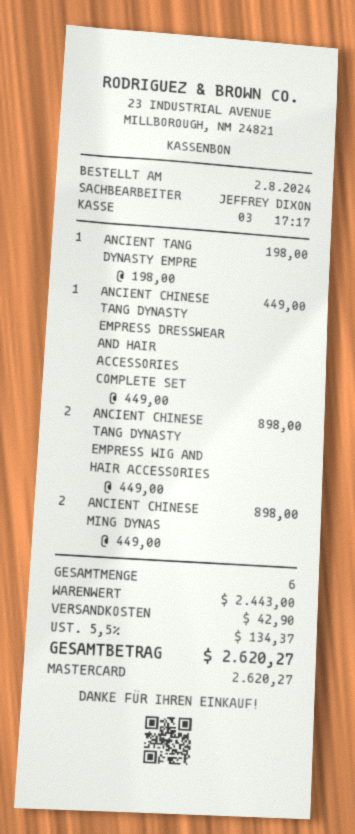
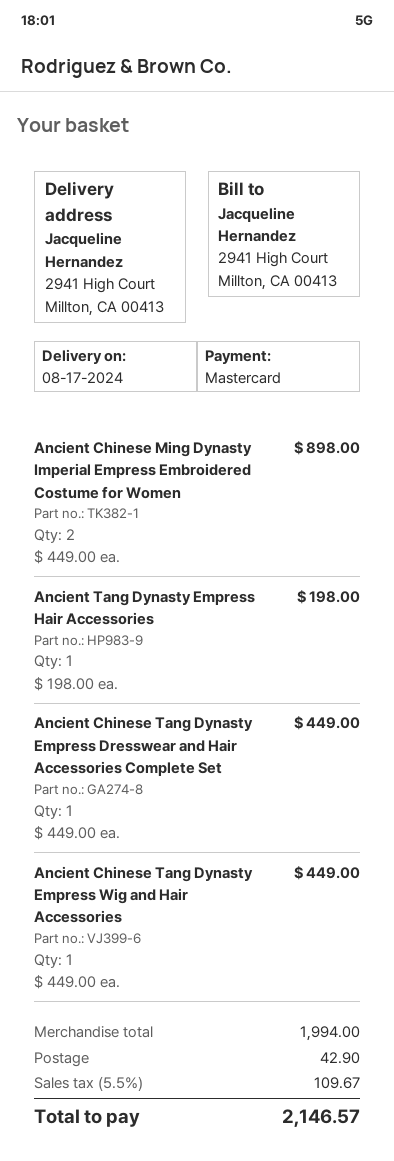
ANCIENT CHINESE TANG DYNASTY EMPRESS WIG AND HAIR ACCESSORIES: 2 x 449.00 = 898.00 -> 1 x 449.00 = 449.00
subtotal: 2443.00 -> 1994.00
tax: 5.5% = 134.37 -> 5.5% = 109.67
total: 2620.27 -> 2146.57

